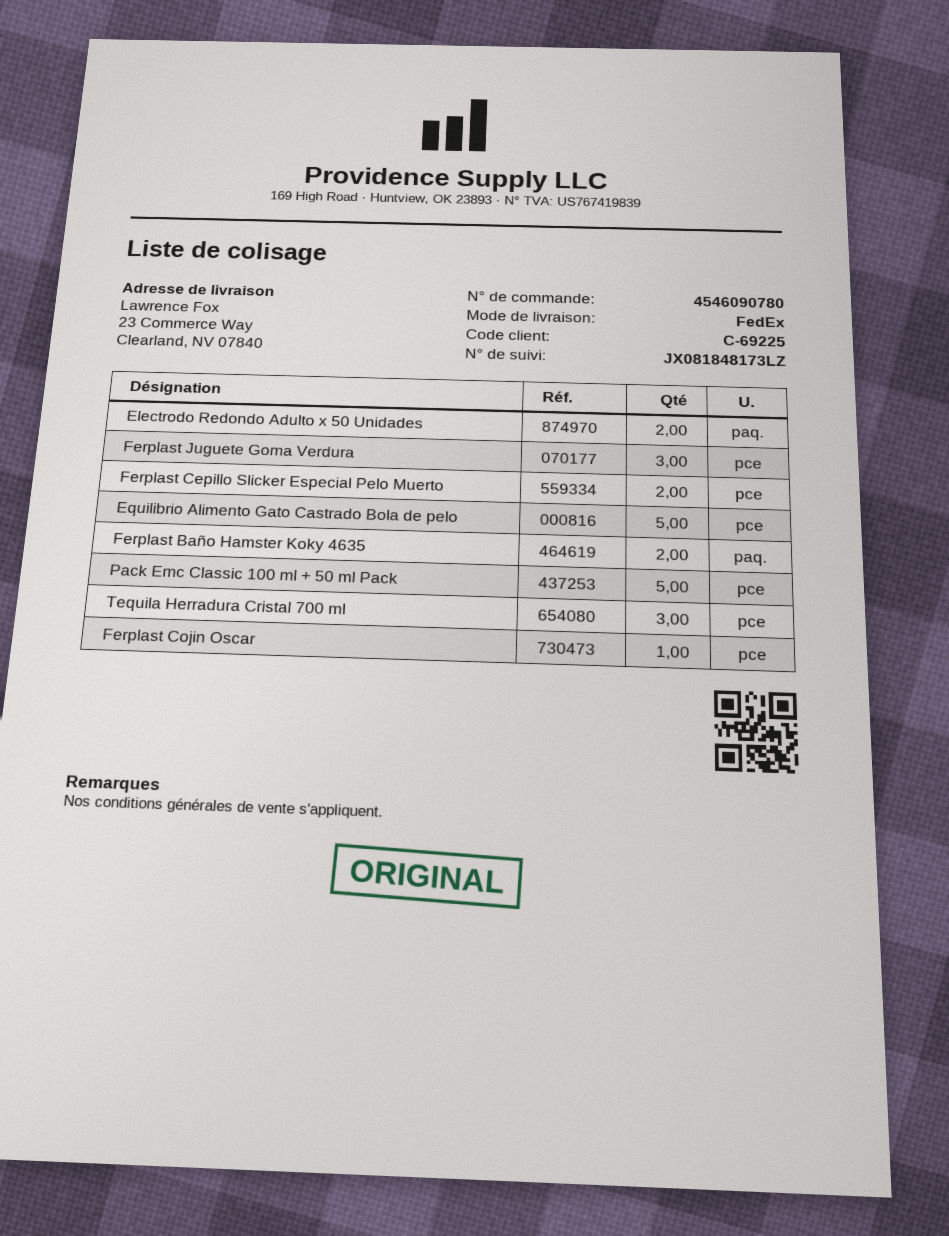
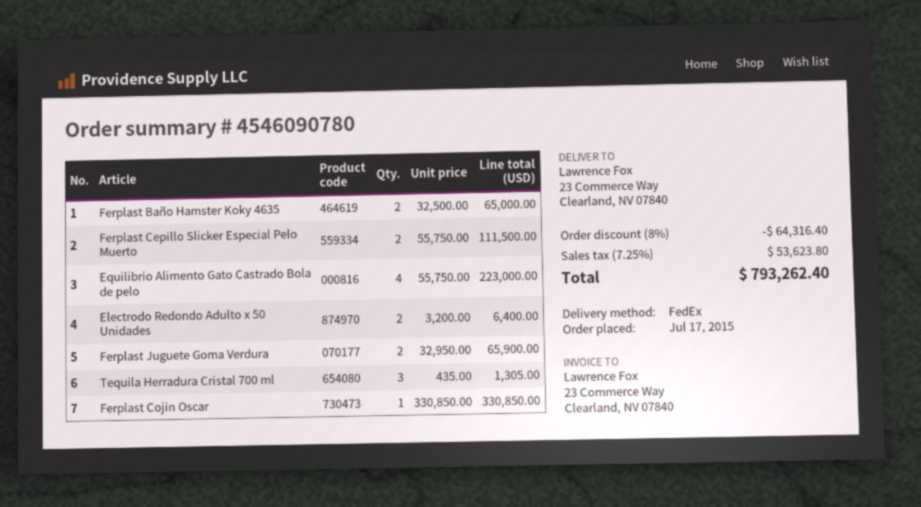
Ferplast Juguete Goma Verdura: 3 -> 2
Equilibrio Alimento Gato Castrado Bola de pelo: 5 -> 4
Pack Emc Classic 100 ml + 50 ml Pack: 5 -> none

